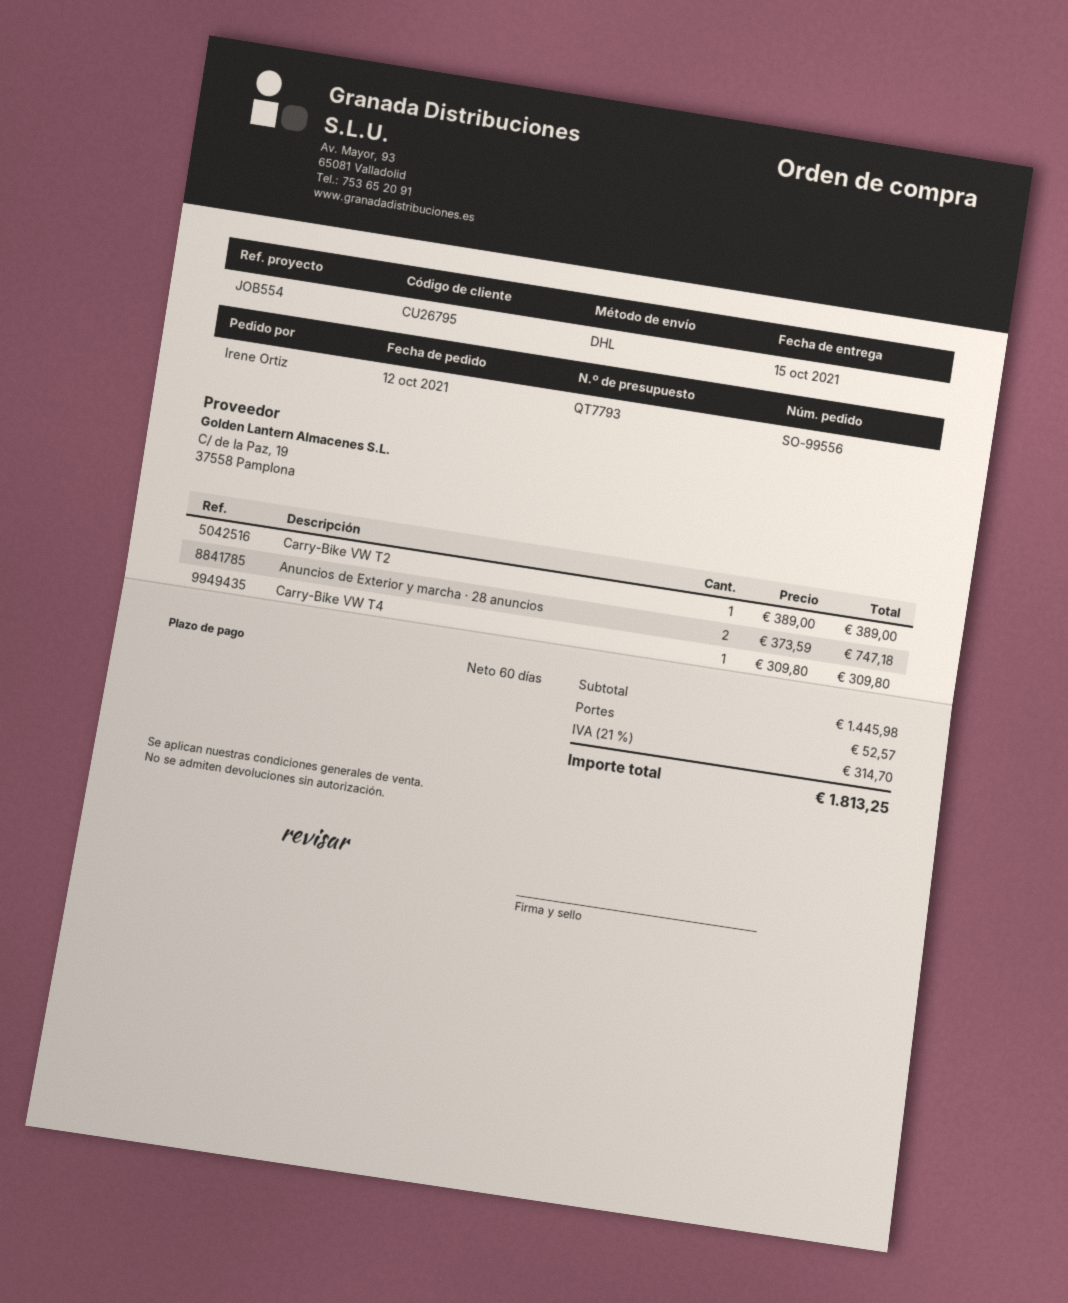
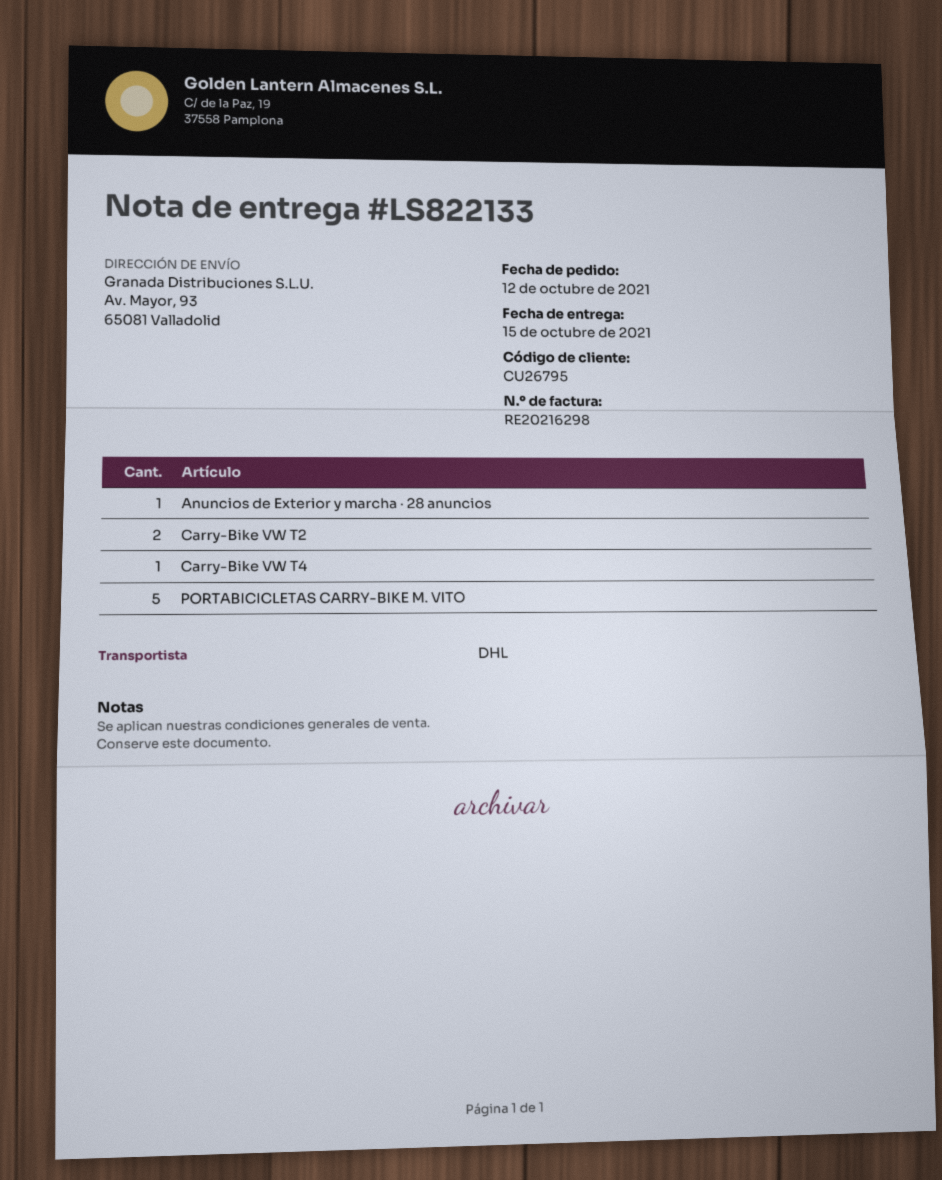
Carry-Bike VW T2: 1 -> 2
Anuncios de Exterior y marcha · 28 anuncios: 2 -> 1
PORTABICICLETAS CARRY-BIKE M. VITO: none -> 5

